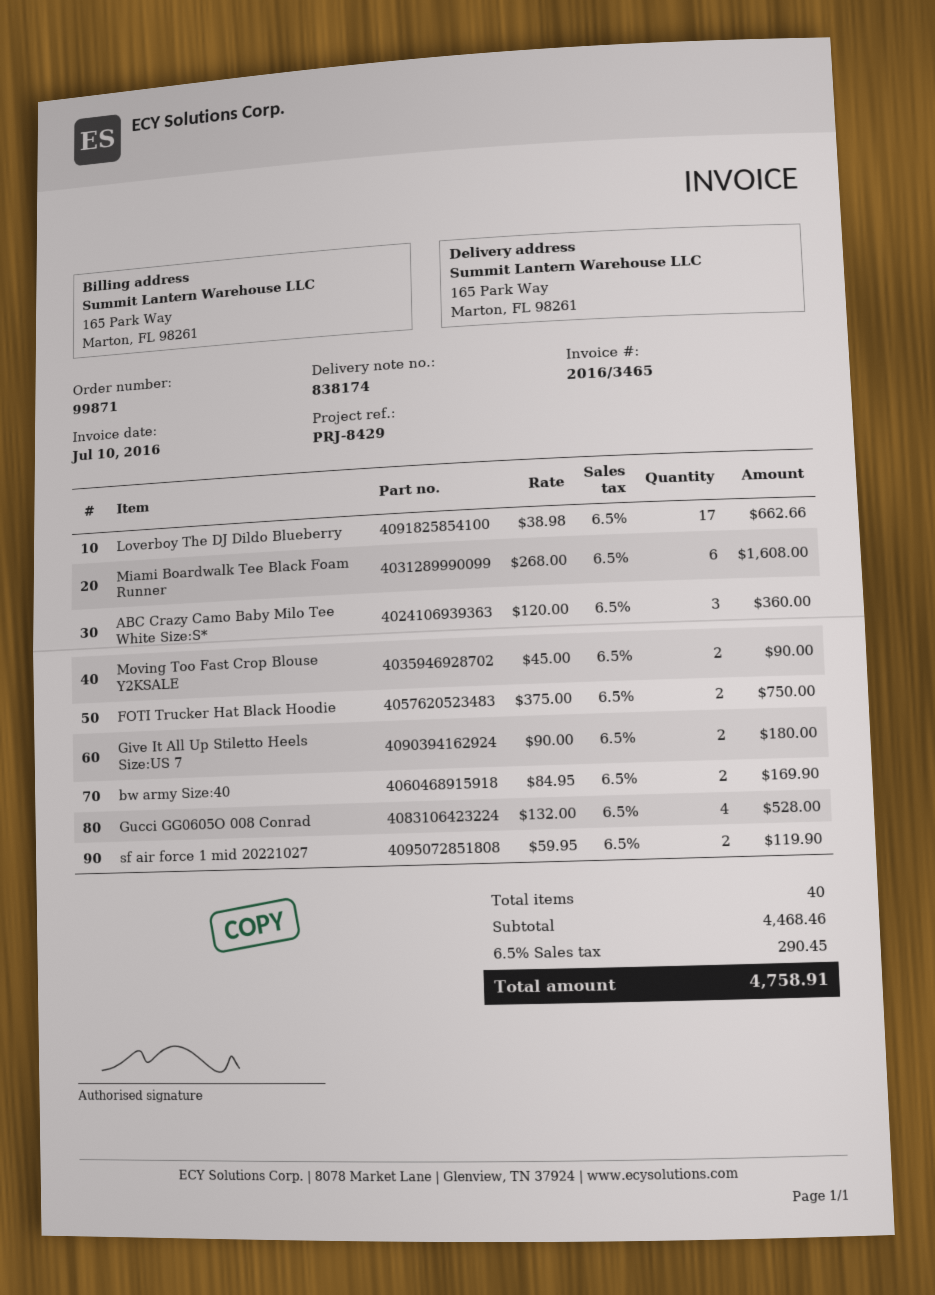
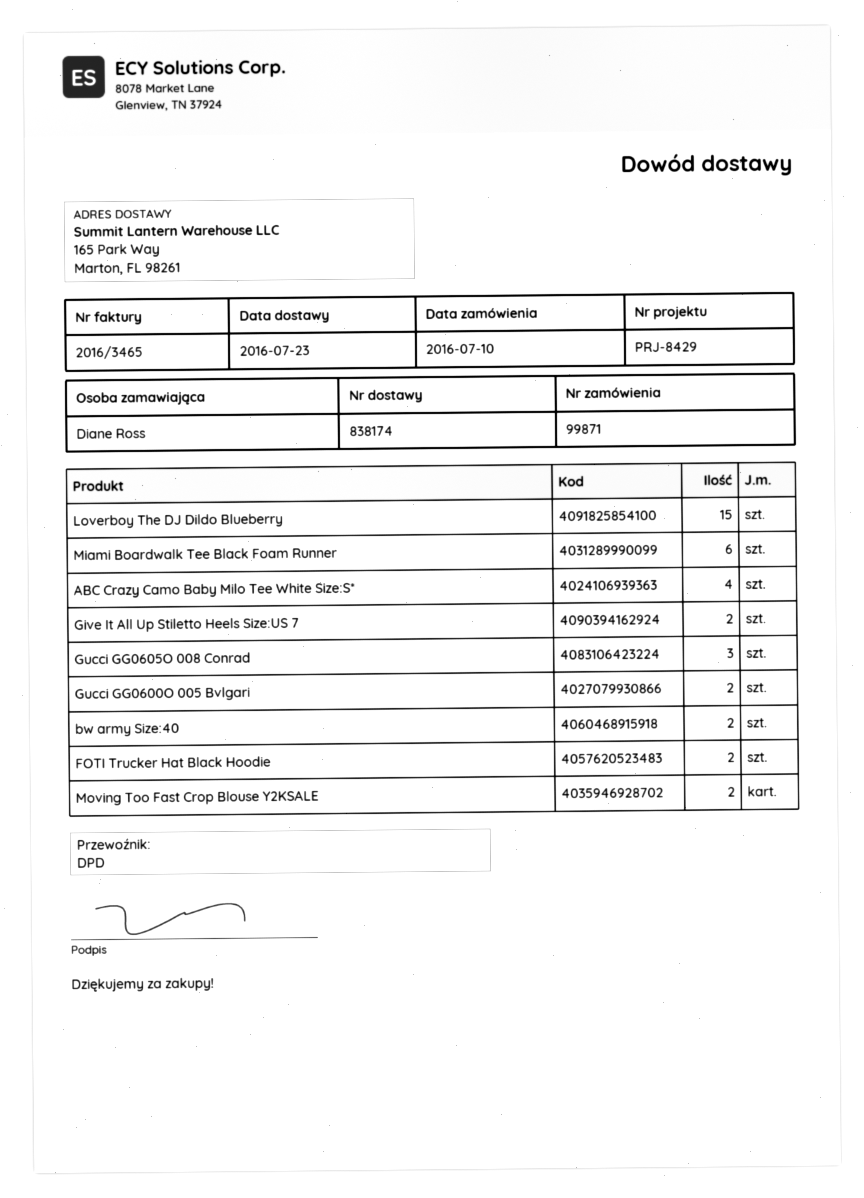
Loverboy The DJ Dildo Blueberry: 17 -> 15
ABC Crazy Camo Baby Milo Tee White Size:S*: 3 -> 4
Gucci GG0605O 008 Conrad: 4 -> 3
sf air force 1 mid 20221027: 2 -> none
Gucci GG0600O 005 Bvlgari: none -> 2

